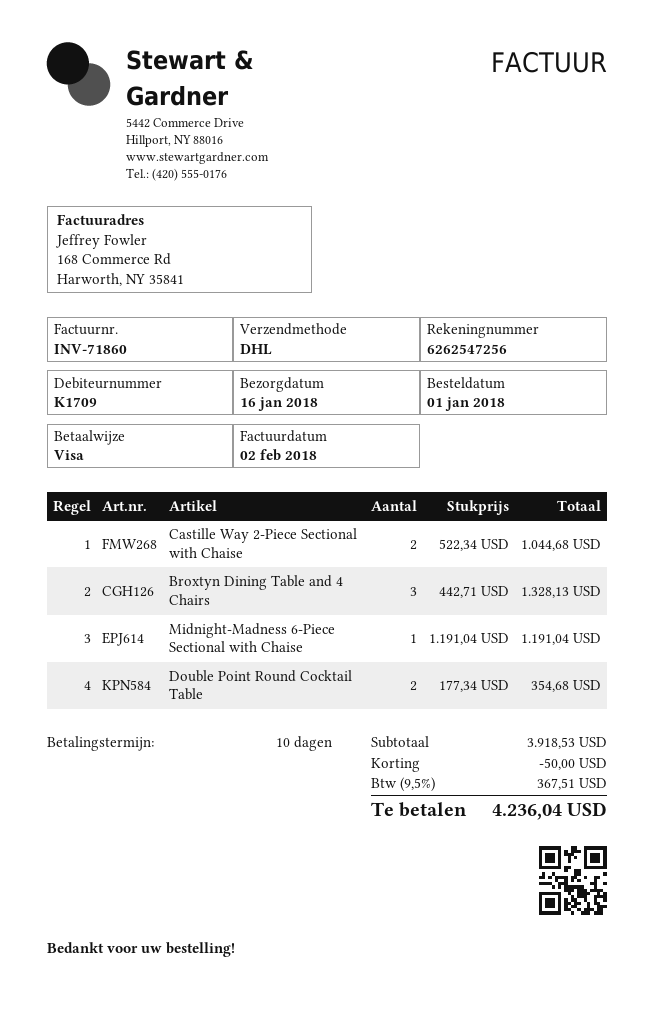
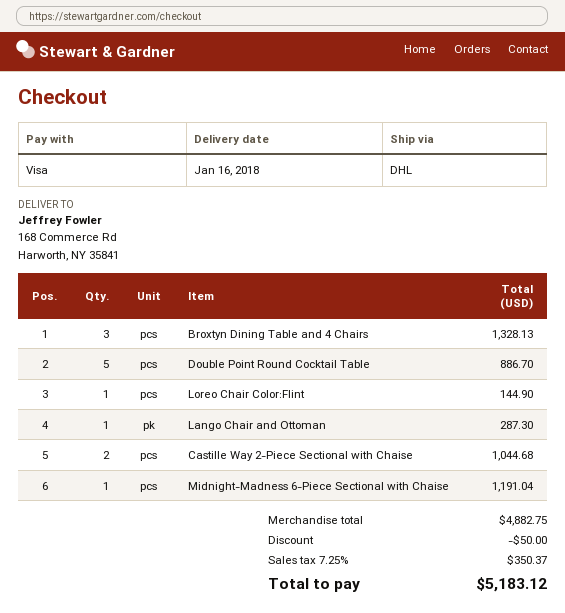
Double Point Round Cocktail Table: 2 for 354.68 -> 5 for 886.70
Loreo Chair Color:Flint: none -> 1 for 144.90
Lango Chair and Ottoman: none -> 1 for 287.30
subtotal: 3918.53 -> 4882.75
tax: 9.5% = 367.51 -> 7.25% = 350.37
total: 4236.04 -> 5183.12

